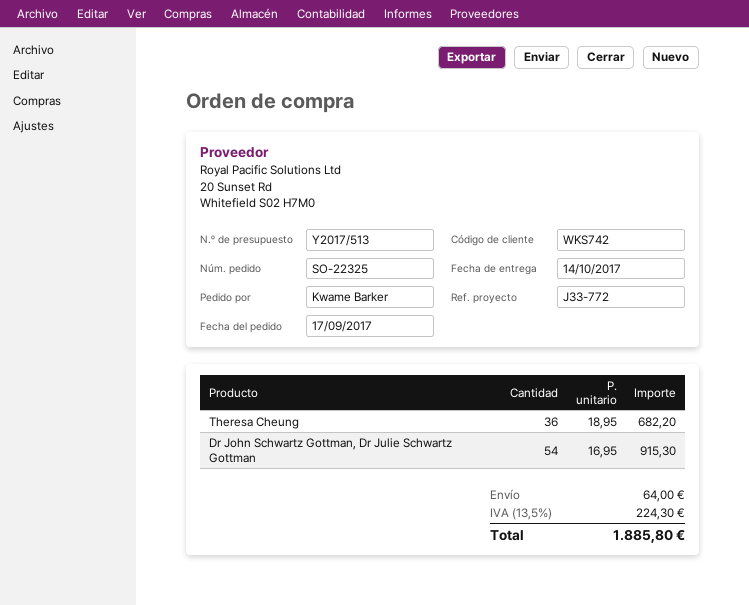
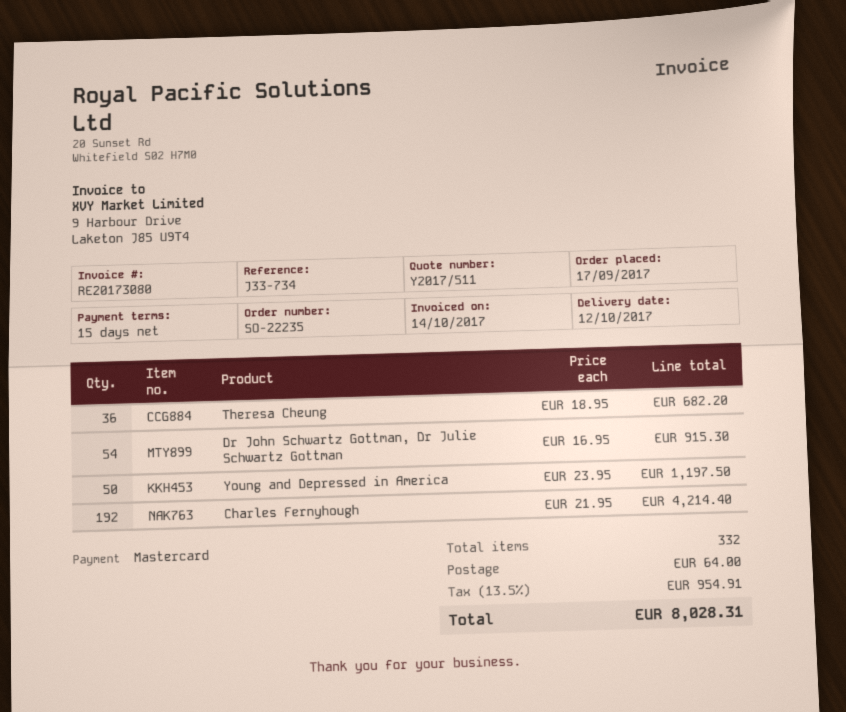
quote number: Y2017/513 -> Y2017/511
order number: SO-22325 -> SO-22235
delivery date: 2017-10-14 -> 2017-10-12
reference: J33-772 -> J33-734
Young and Depressed in America: none -> 50 x 23.95 = 1197.50
Charles Fernyhough: none -> 192 x 21.95 = 4214.40
tax: 13.5% = 224.30 -> 13.5% = 954.91
total: 1885.80 -> 8028.31

